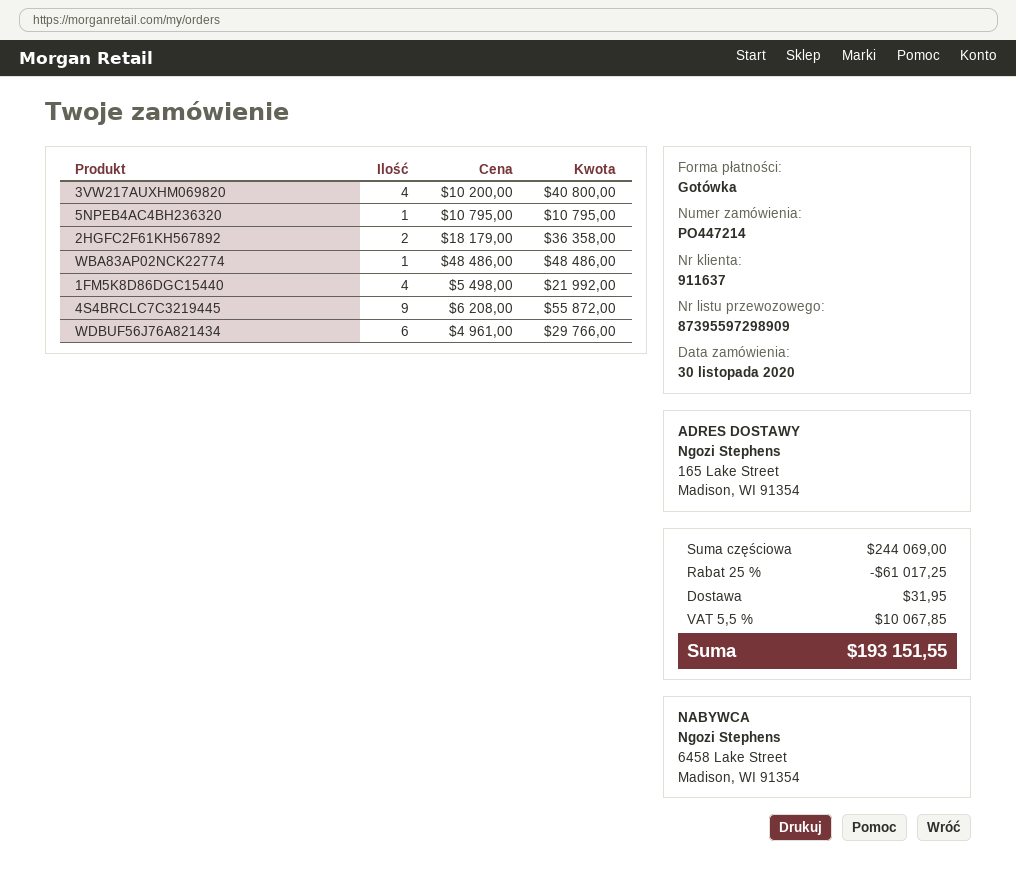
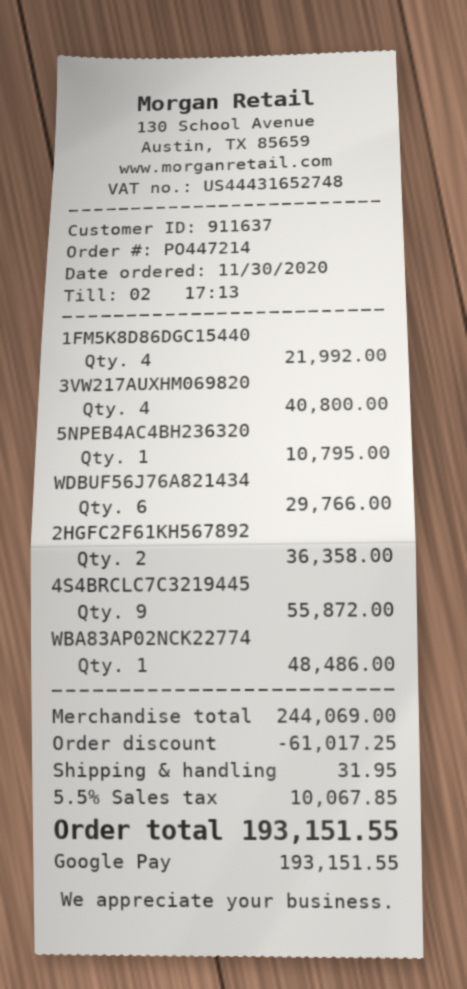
payment method: cash -> Google Pay

